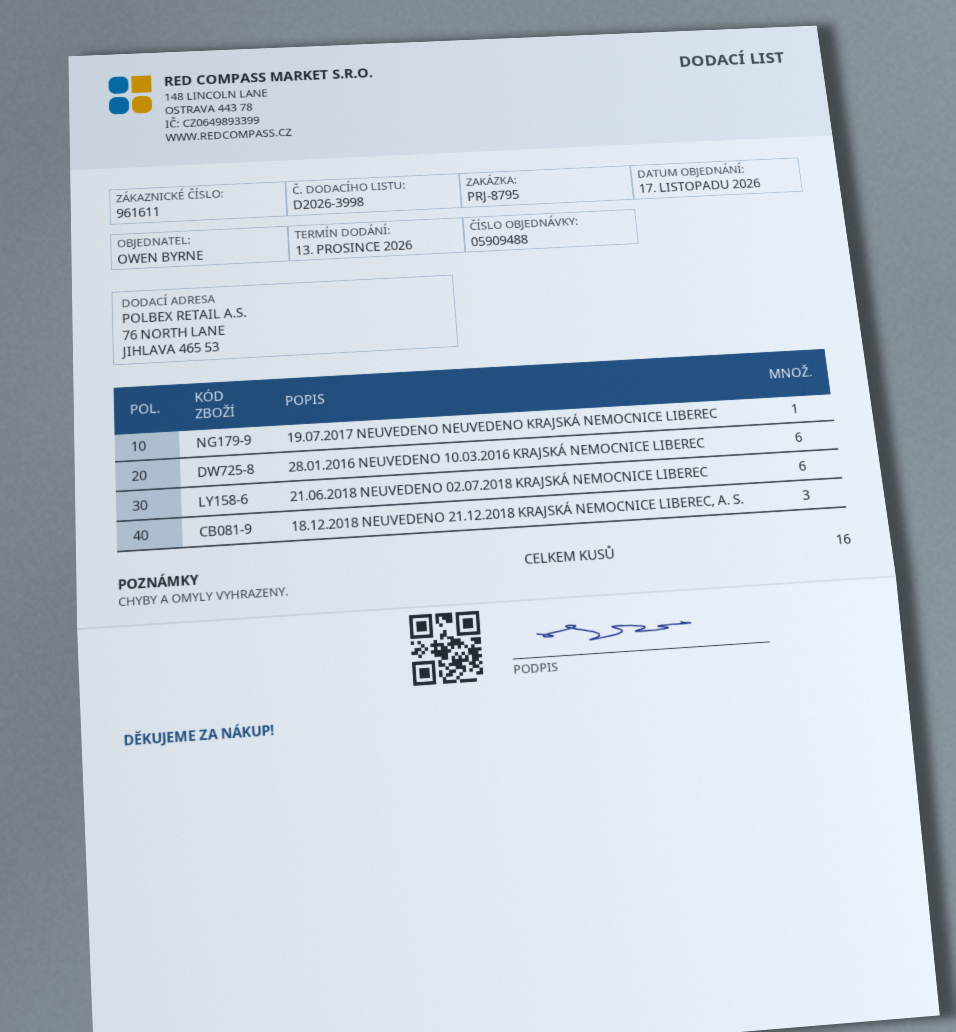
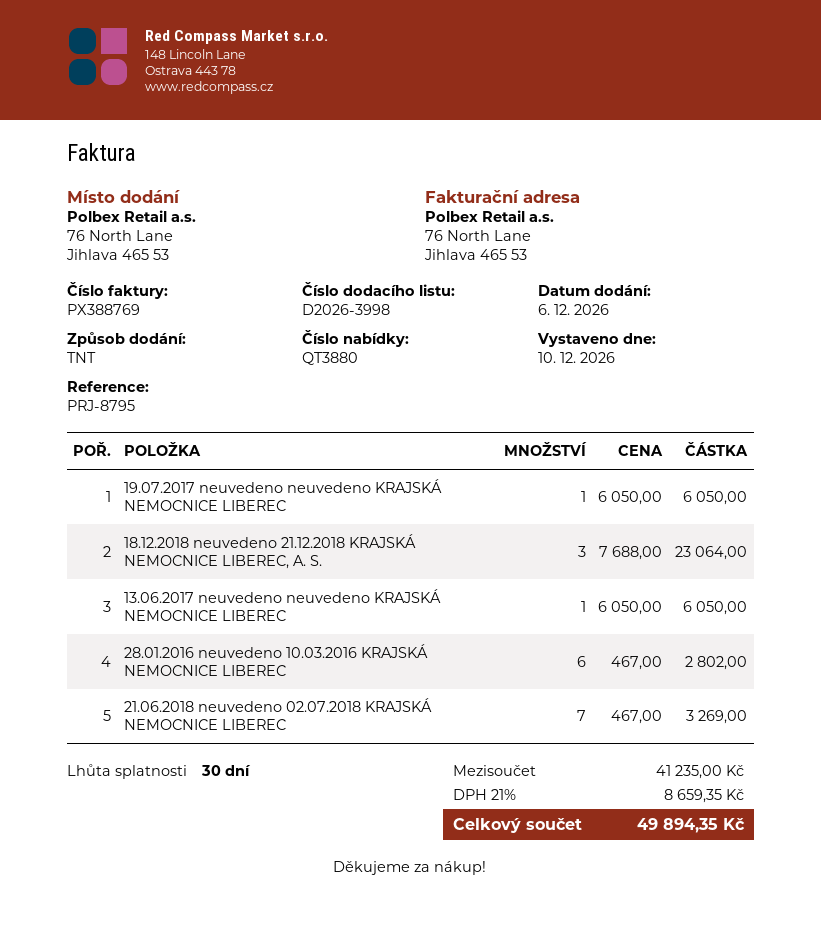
delivery date: 2026-12-13 -> 2026-12-06
21.06.2018 NEUVEDENO 02.07.2018 KRAJSKÁ NEMOCNICE LIBEREC: 6 -> 7
13.06.2017 neuvedeno neuvedeno KRAJSKÁ NEMOCNICE LIBEREC: none -> 1

